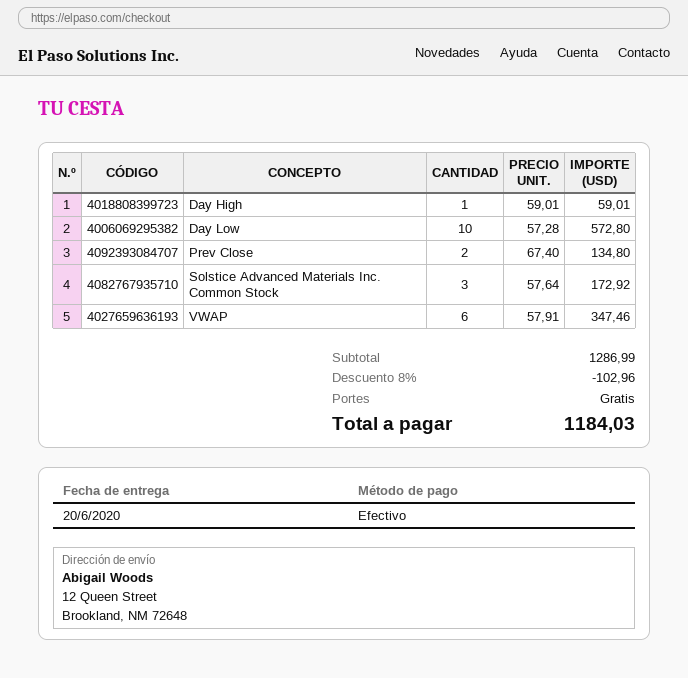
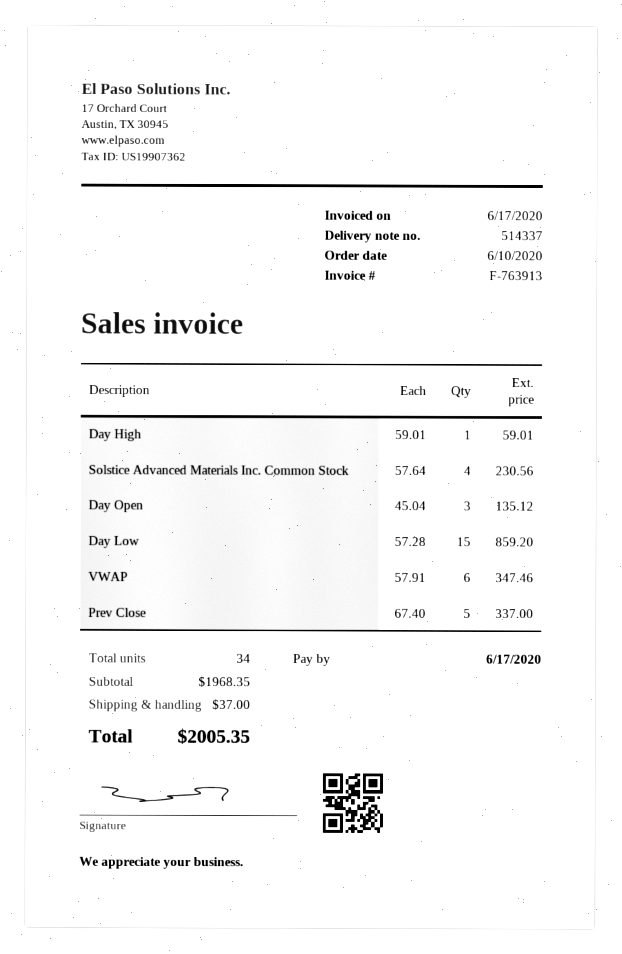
Day Low: 10 x 57.28 = 572.80 -> 15 x 57.28 = 859.20
Prev Close: 2 x 67.40 = 134.80 -> 5 x 67.40 = 337.00
Solstice Advanced Materials Inc. Common Stock: 3 x 57.64 = 172.92 -> 4 x 57.64 = 230.56
Day Open: none -> 3 x 45.04 = 135.12
subtotal: 1286.99 -> 1968.35
discount: 8% = 102.96 -> none
shipping: 0.00 -> 37.00
total: 1184.03 -> 2005.35

